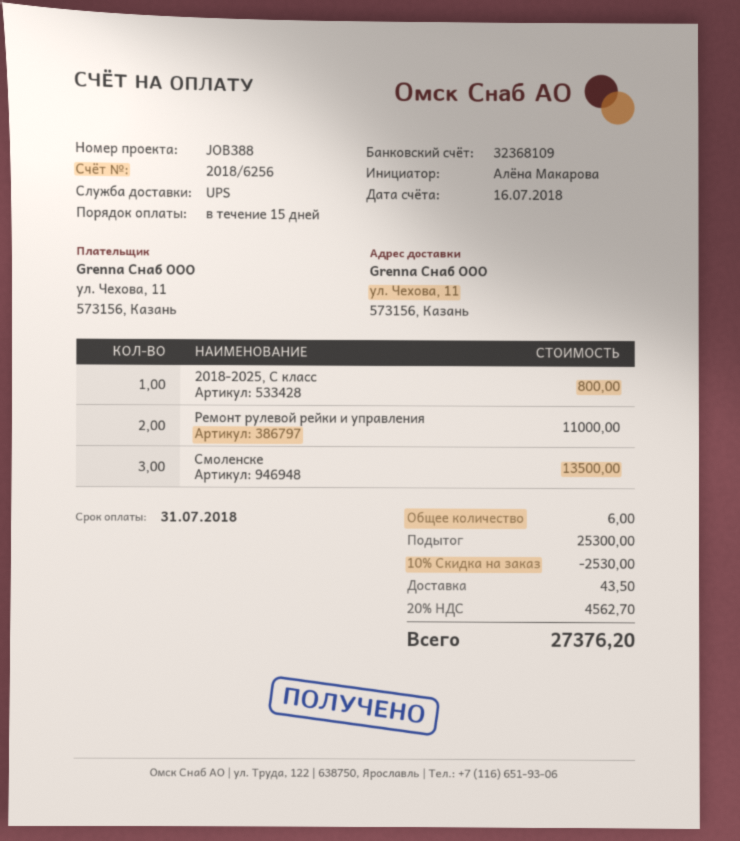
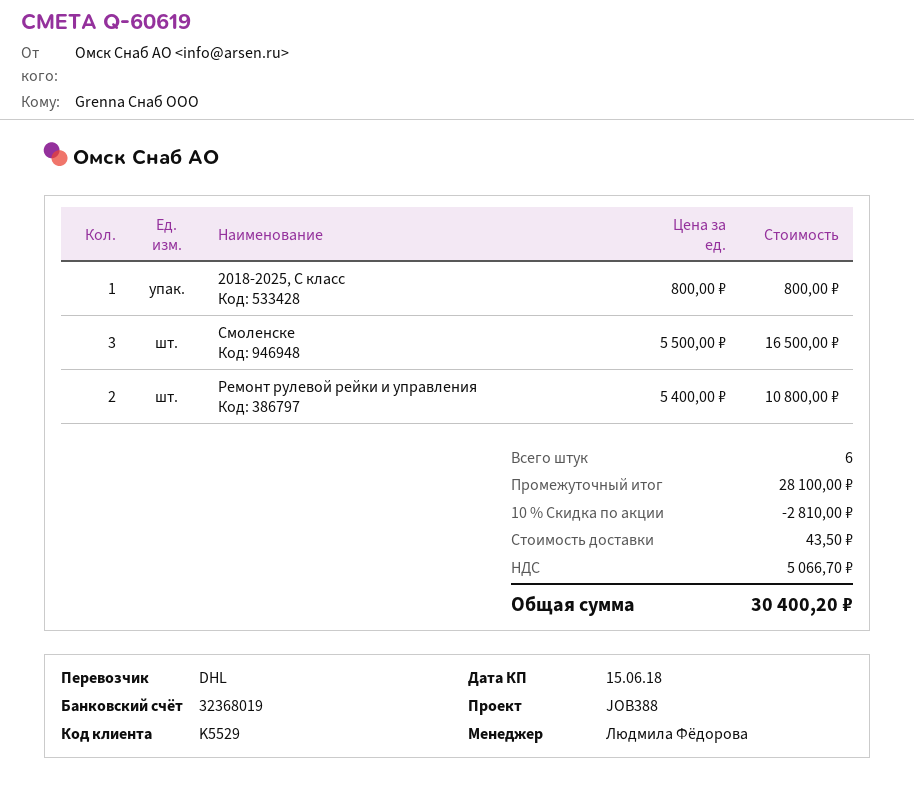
bank account: 32368109 -> 32368019
shipping method: UPS -> DHL
Ремонт рулевой рейки и управления: 2 for 11000.00 -> 2 for 10800.00
Смоленске: 3 for 13500.00 -> 3 for 16500.00
subtotal: 25300.00 -> 28100.00
discount: 10% = 2530.00 -> 10% = 2810.00
tax: 4562.70 -> 5066.70
total: 27376.20 -> 30400.20

